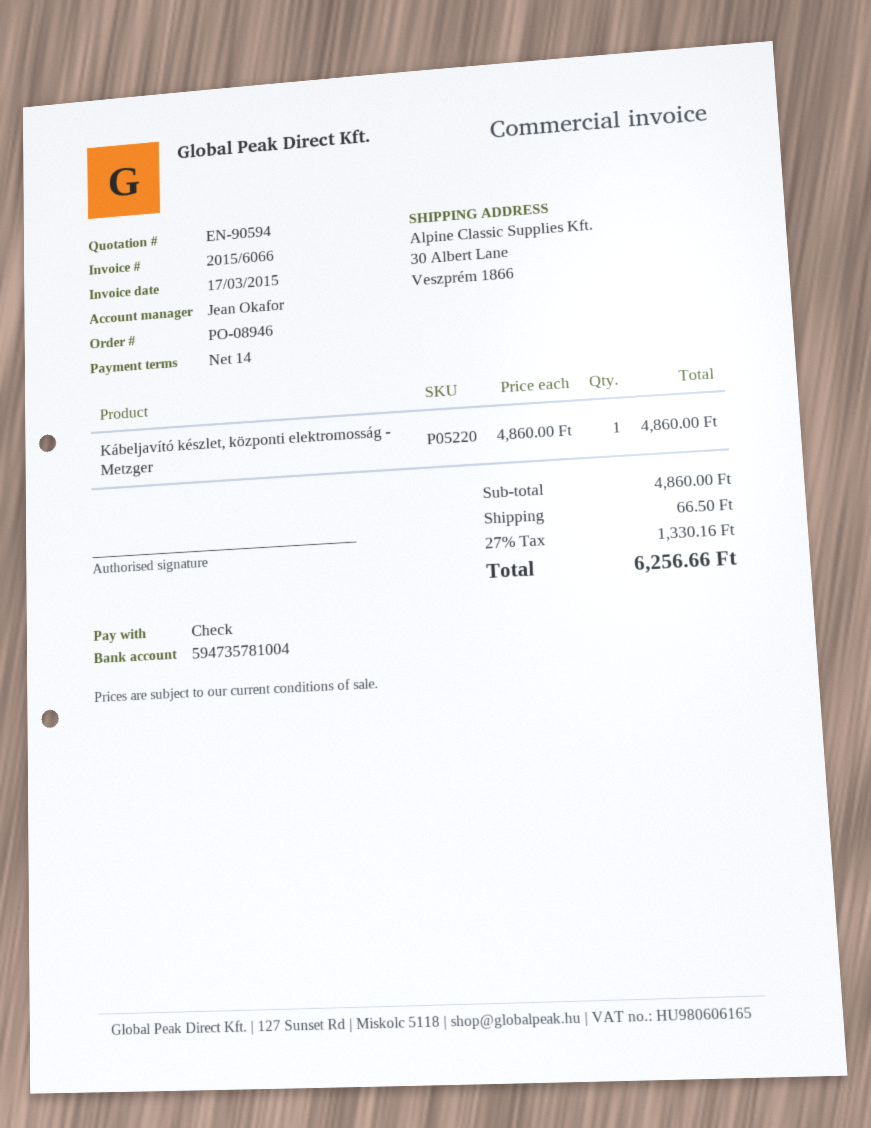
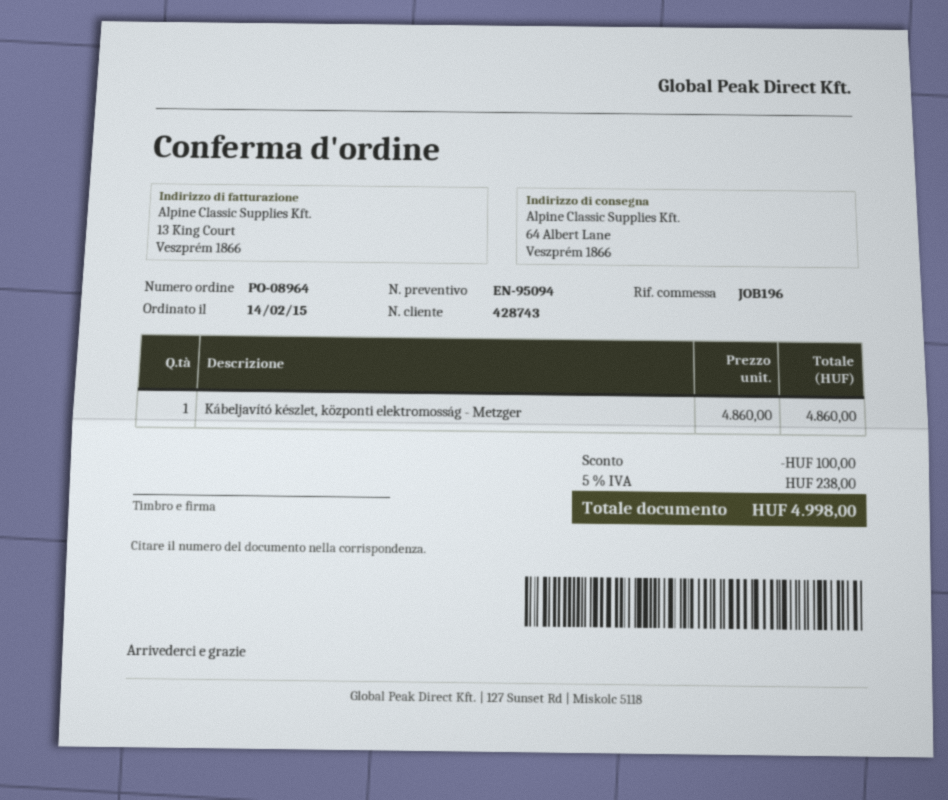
quote number: EN-90594 -> EN-95094
order number: PO-08946 -> PO-08964
ship to: 30 Albert Lane, Veszprém 1866 -> 64 Albert Lane, Veszprém 1866
discount: none -> 100.00
shipping: 66.50 -> none
tax: 27% = 1330.16 -> 5% = 238.00
total: 6256.66 -> 4998.00

